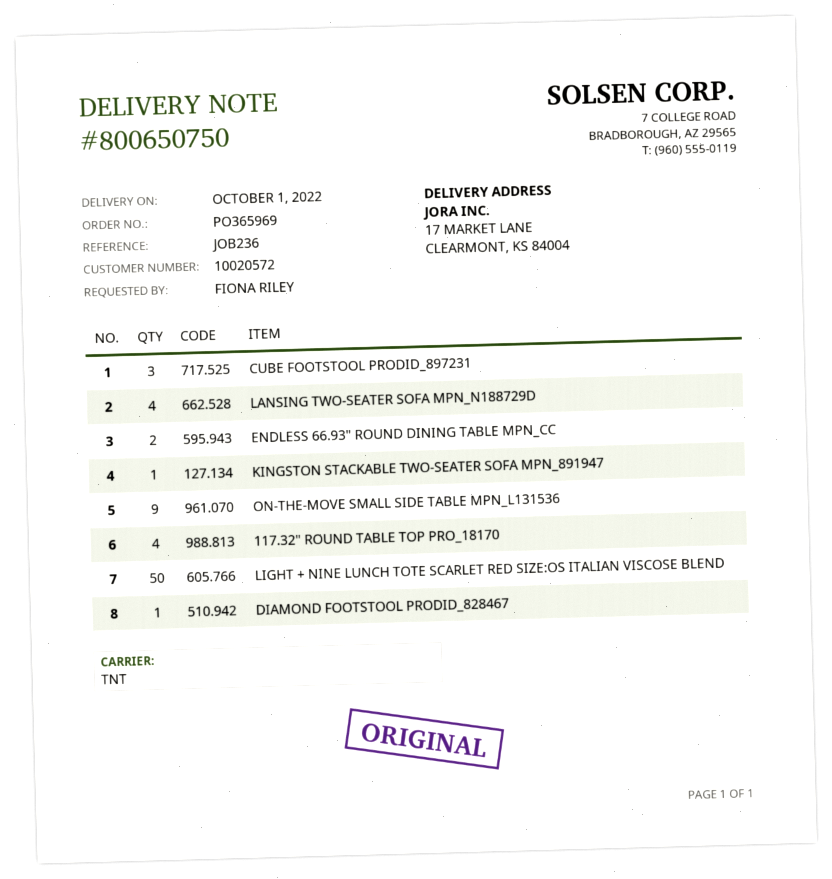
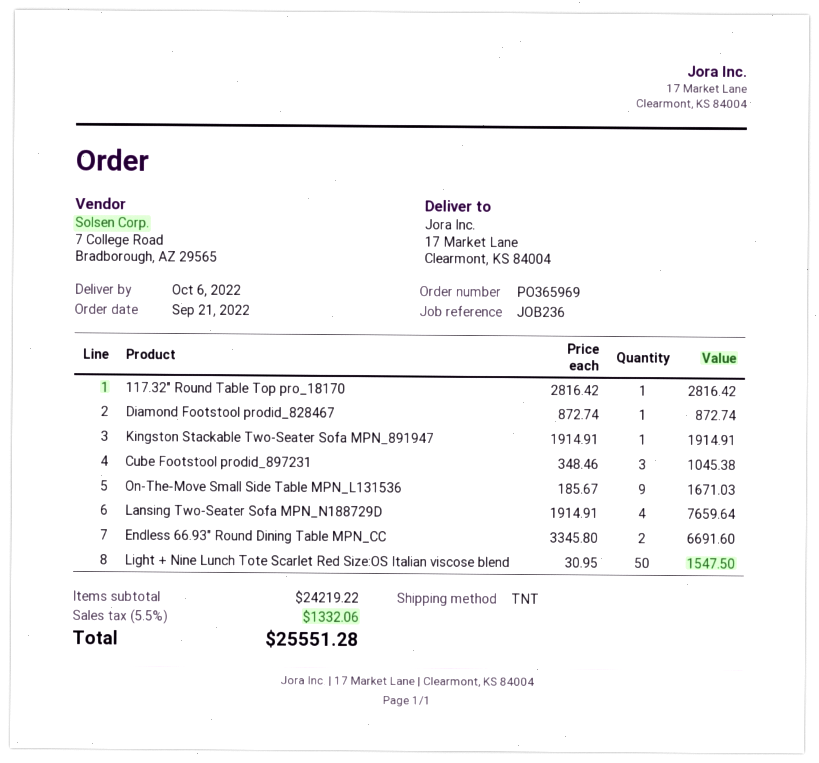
delivery date: 2022-10-01 -> 2022-10-06
117.32" ROUND TABLE TOP PRO_18170: 4 -> 1

